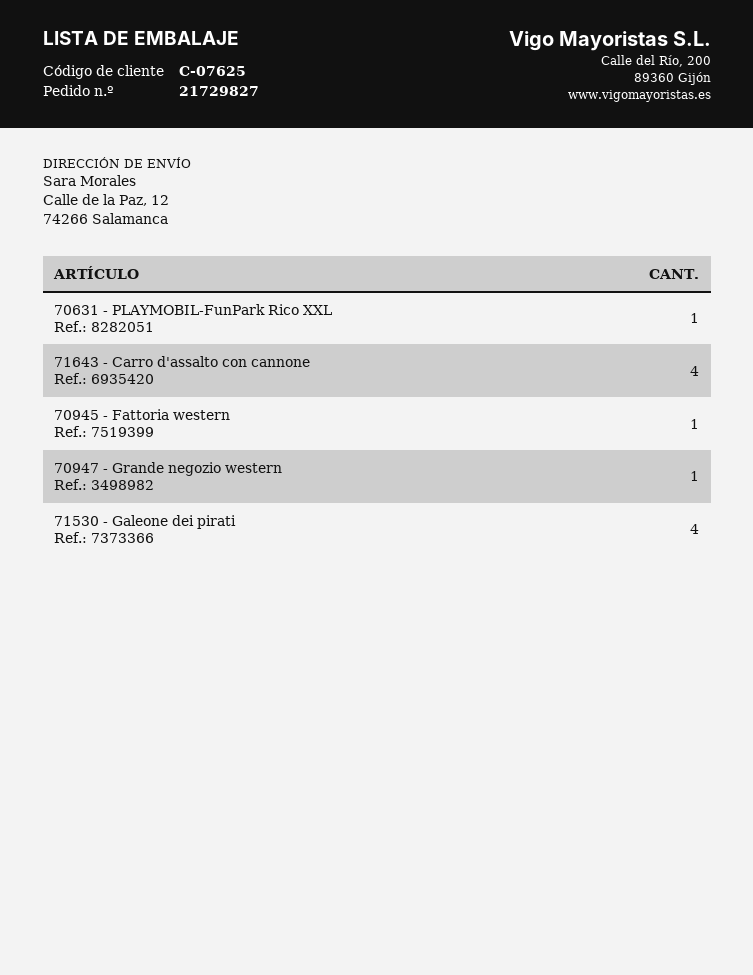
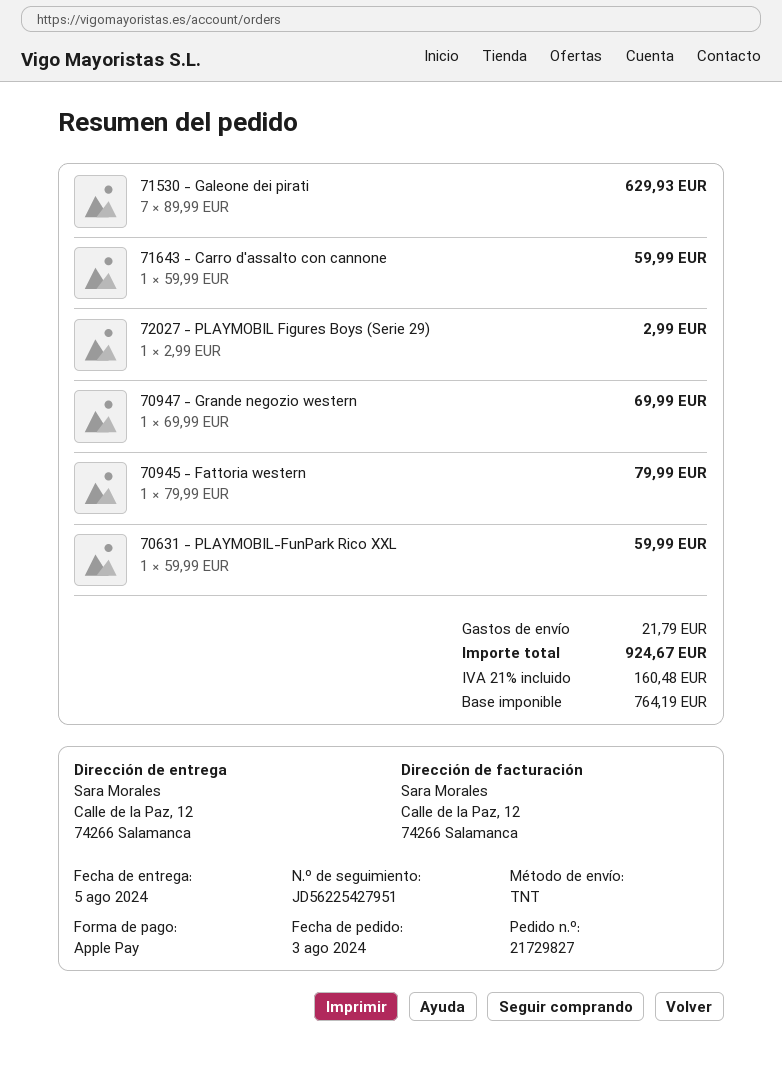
71643 - Carro d'assalto con cannone: 4 -> 1
71530 - Galeone dei pirati: 4 -> 7
72027 - PLAYMOBIL Figures Boys (Serie 29): none -> 1

